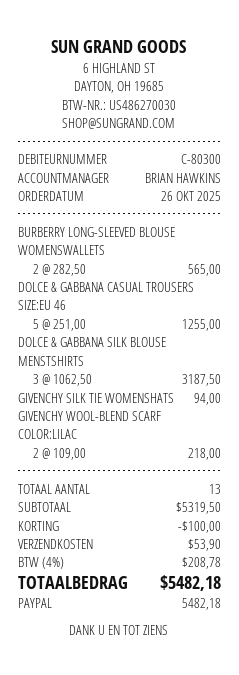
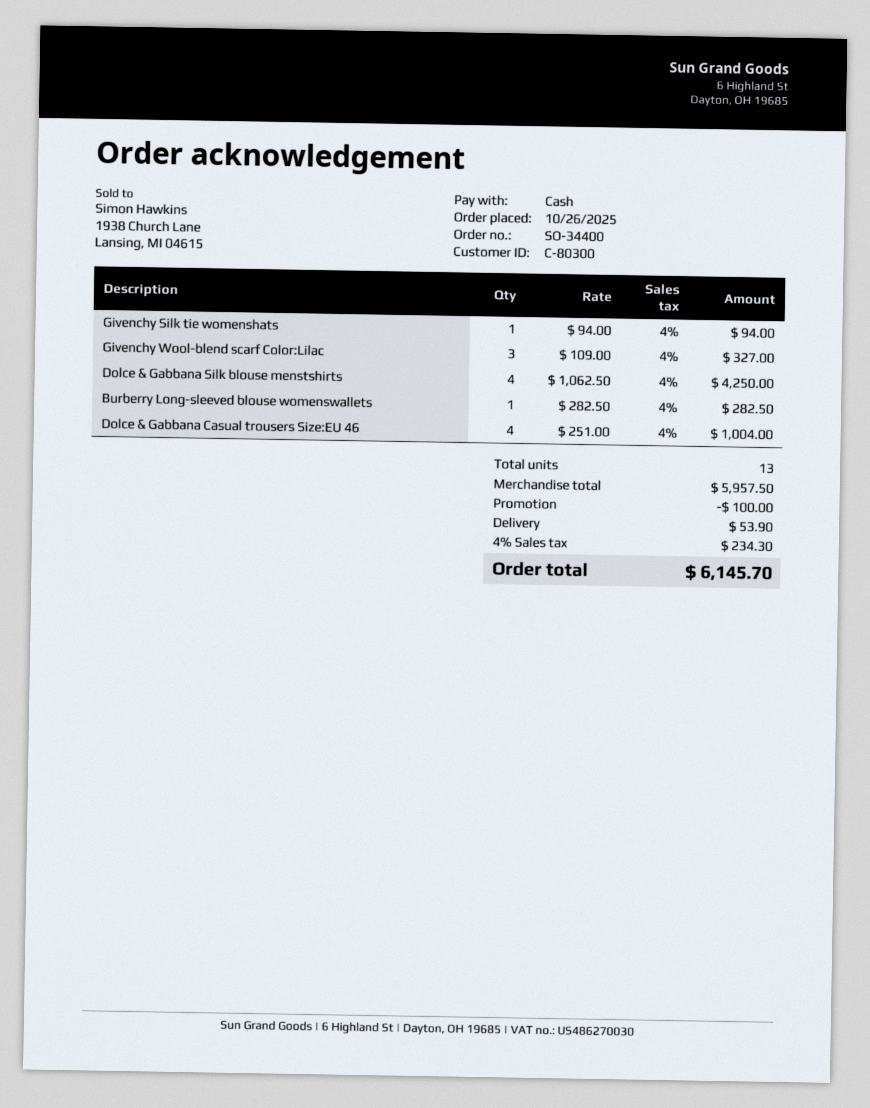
payment method: PayPal -> cash
BURBERRY LONG-SLEEVED BLOUSE WOMENSWALLETS: 2 x 282.50 = 565.00 -> 1 x 282.50 = 282.50
DOLCE & GABBANA CASUAL TROUSERS SIZE:EU 46: 5 x 251.00 = 1255.00 -> 4 x 251.00 = 1004.00
DOLCE & GABBANA SILK BLOUSE MENSTSHIRTS: 3 x 1062.50 = 3187.50 -> 4 x 1062.50 = 4250.00
GIVENCHY WOOL-BLEND SCARF COLOR:LILAC: 2 x 109.00 = 218.00 -> 3 x 109.00 = 327.00
subtotal: 5319.50 -> 5957.50
tax: 4% = 208.78 -> 4% = 234.30
total: 5482.18 -> 6145.70

